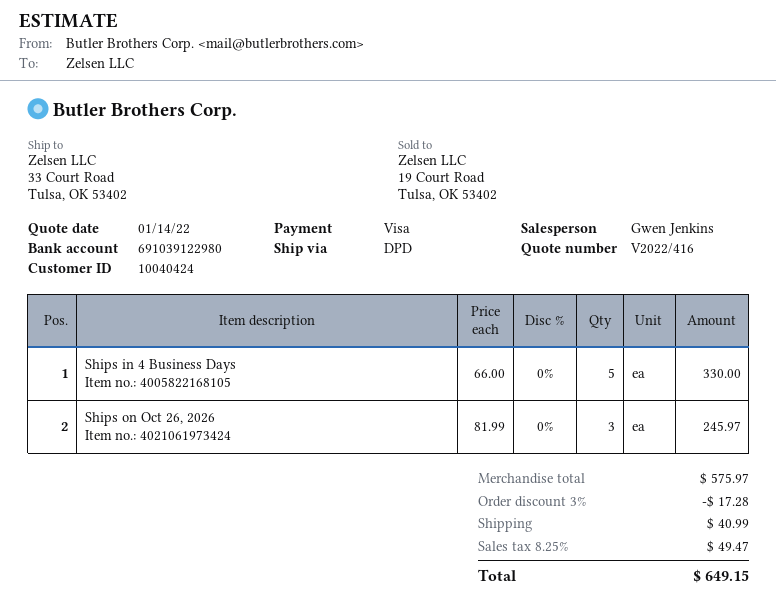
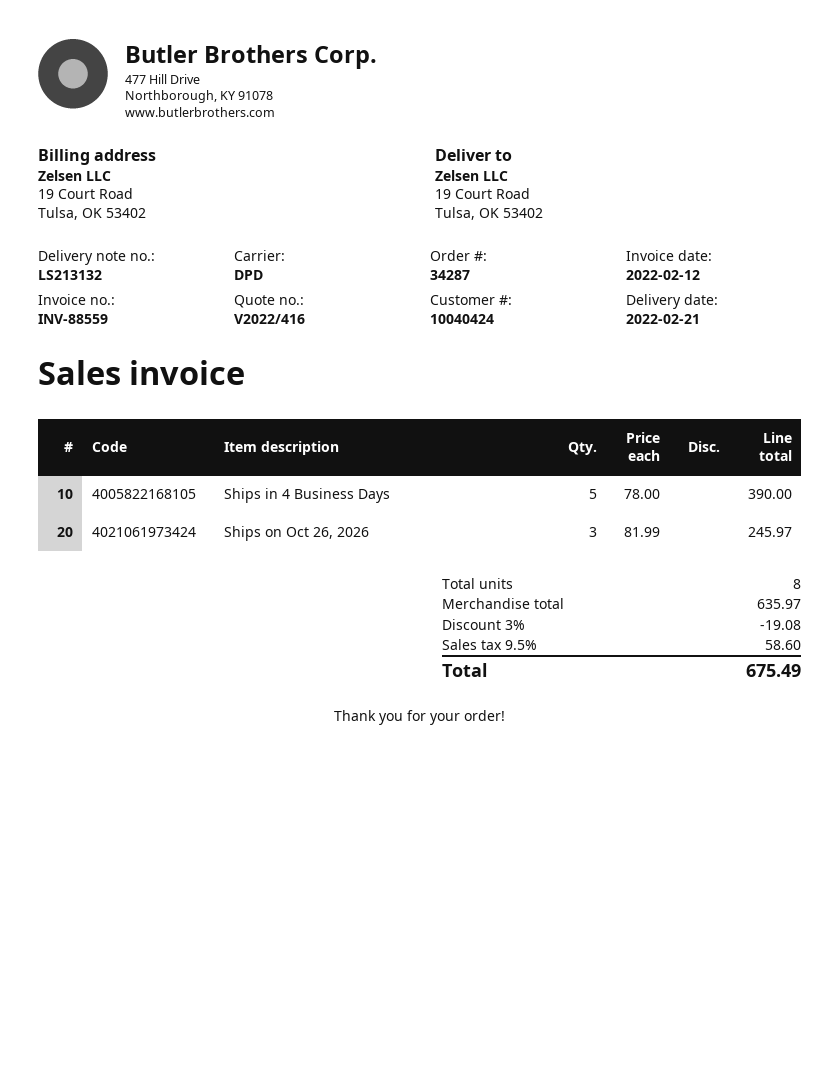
ship to: 33 Court Road, Tulsa, OK 53402 -> 19 Court Road, Tulsa, OK 53402
Ships in 4 Business Days: 5 x 66.00 = 330.00 -> 5 x 78.00 = 390.00
subtotal: 575.97 -> 635.97
discount: 3% = 17.28 -> 3% = 19.08
shipping: 40.99 -> none
tax: 8.25% = 49.47 -> 9.5% = 58.60
total: 649.15 -> 675.49

